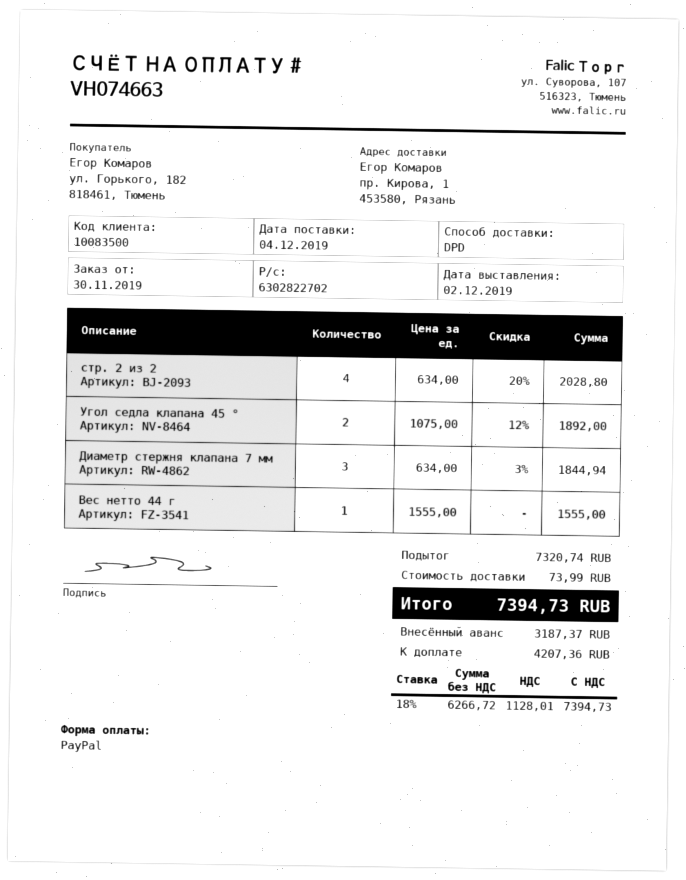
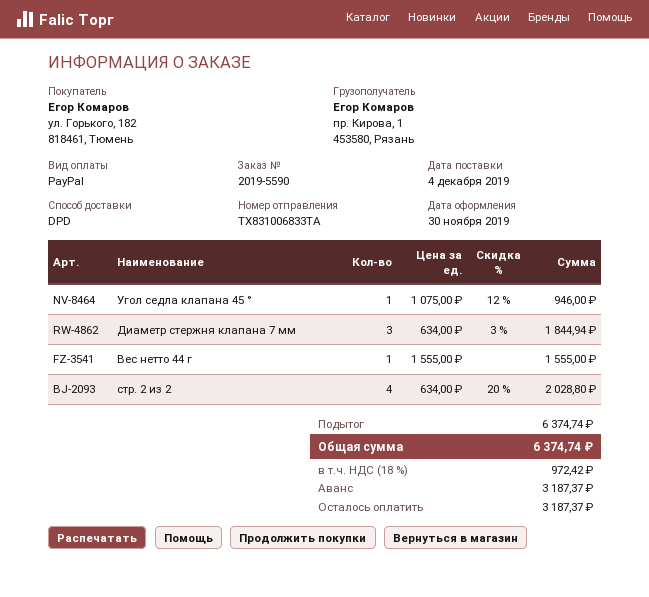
Угол седла клапана 45 °: 2 x 1075.00 - 12% = 1892.00 -> 1 x 1075.00 - 12% = 946.00
subtotal: 7320.74 -> 6374.74
shipping: 73.99 -> none
tax: 18% = 1128.01 -> 18% = 972.42
total: 7394.73 -> 6374.74
balance: 4207.36 -> 3187.37

